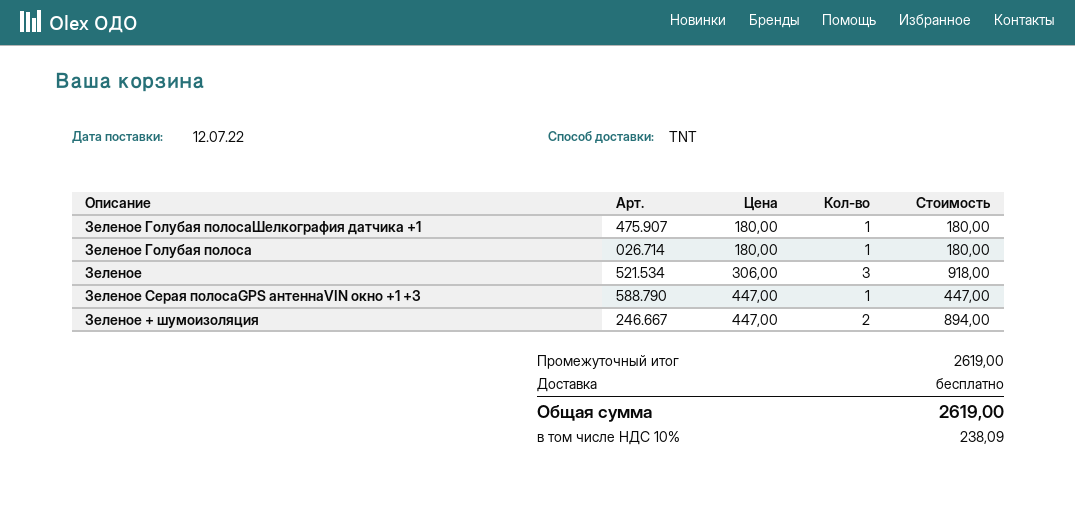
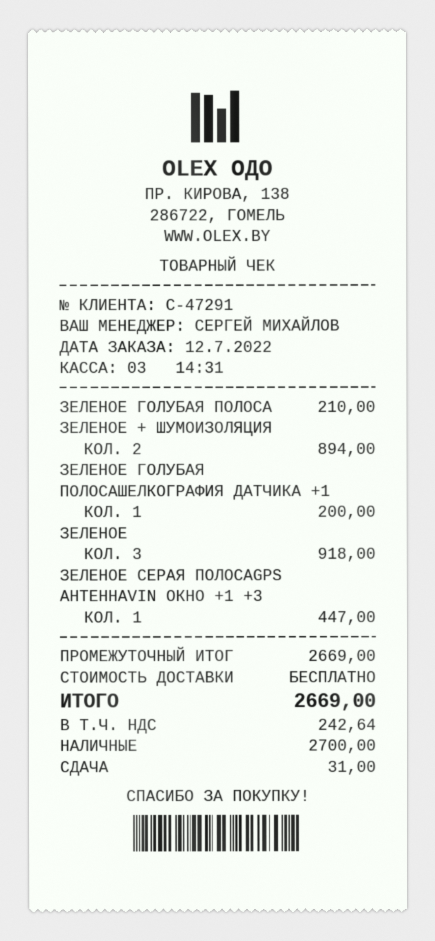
Зеленое Голубая полосаШелкография датчика +1: 1 for 180.00 -> 1 for 200.00
Зеленое Голубая полоса: 1 for 180.00 -> 1 for 210.00
subtotal: 2619.00 -> 2669.00
tax: 238.09 -> 242.64
total: 2619.00 -> 2669.00

